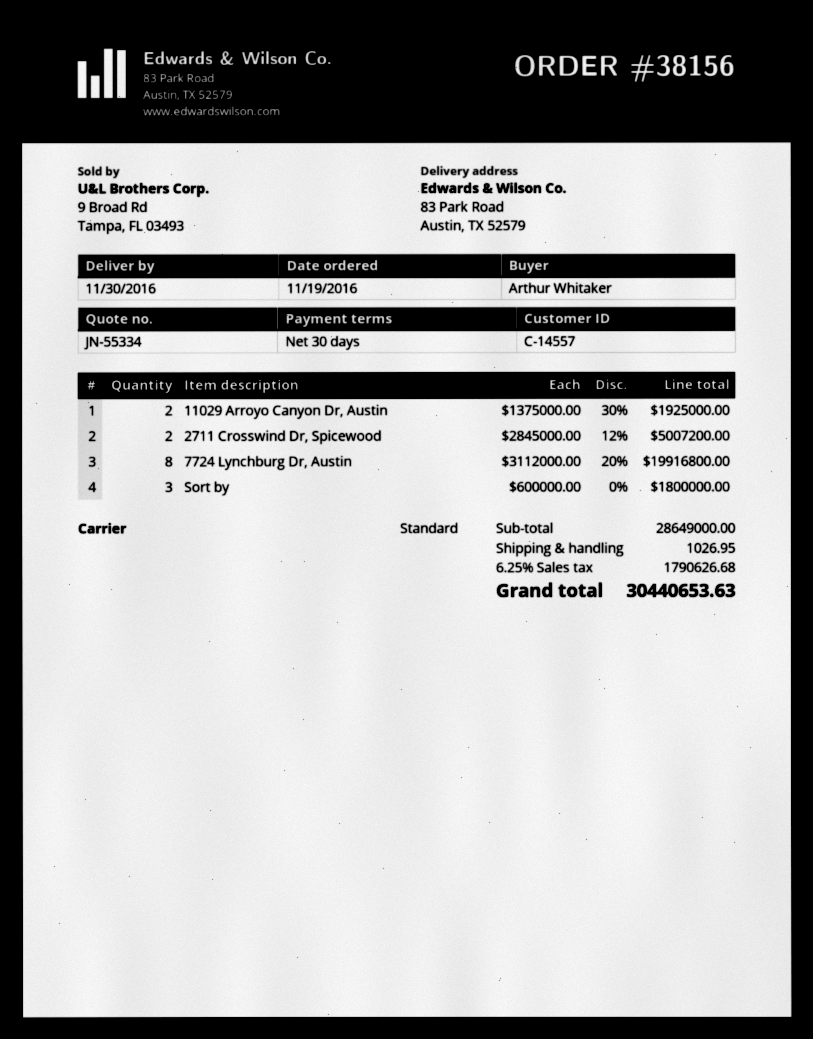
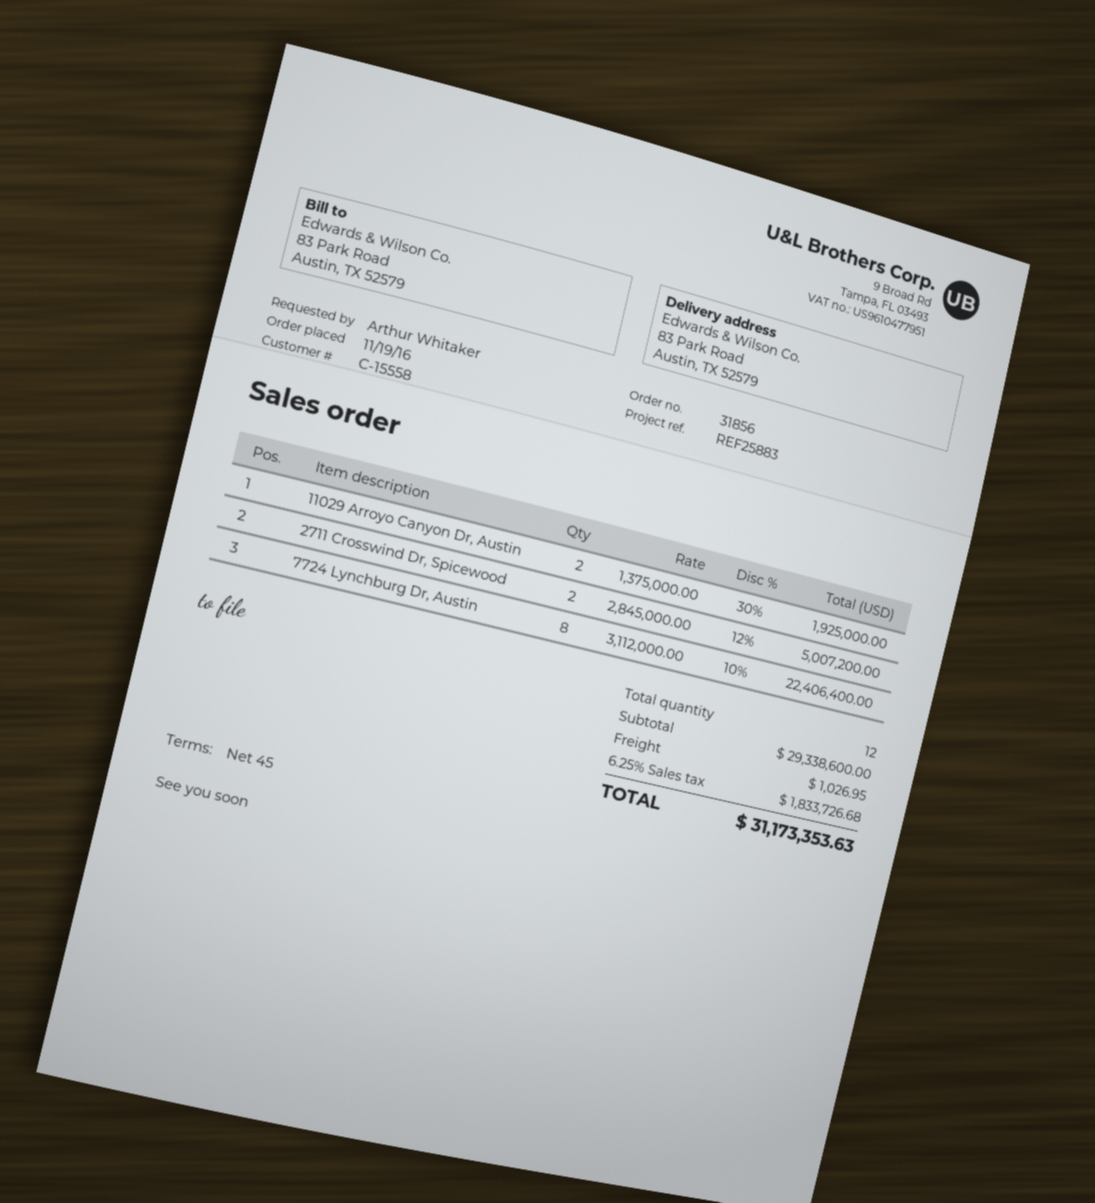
order number: 38156 -> 31856
payment terms: 30 days -> 45 days
customer number: C-14557 -> C-15558
7724 Lynchburg Dr, Austin: 8 x 3112000.00 - 20% = 19916800.00 -> 8 x 3112000.00 - 10% = 22406400.00
Sort by: 3 x 600000.00 = 1800000.00 -> none
subtotal: 28649000.00 -> 29338600.00
tax: 6.25% = 1790626.68 -> 6.25% = 1833726.68
total: 30440653.63 -> 31173353.63

